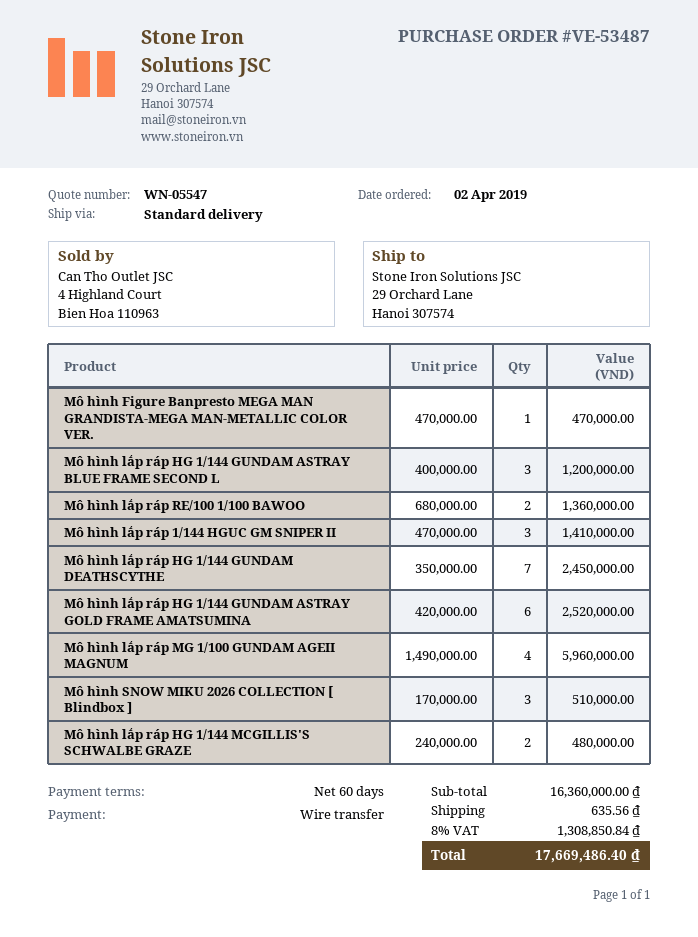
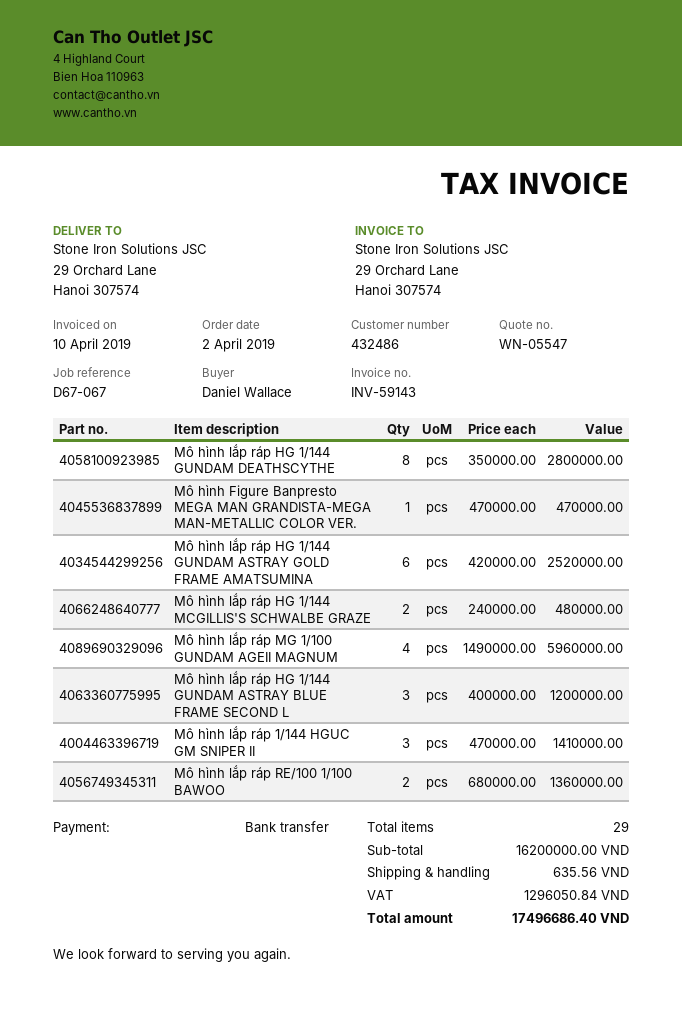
Mô hình lắp ráp HG 1/144 GUNDAM DEATHSCYTHE: 7 x 350000.00 = 2450000.00 -> 8 x 350000.00 = 2800000.00
Mô hình SNOW MIKU 2026 COLLECTION [ Blindbox ]: 3 x 170000.00 = 510000.00 -> none
subtotal: 16360000.00 -> 16200000.00
tax: 1308850.84 -> 1296050.84
total: 17669486.40 -> 17496686.40

